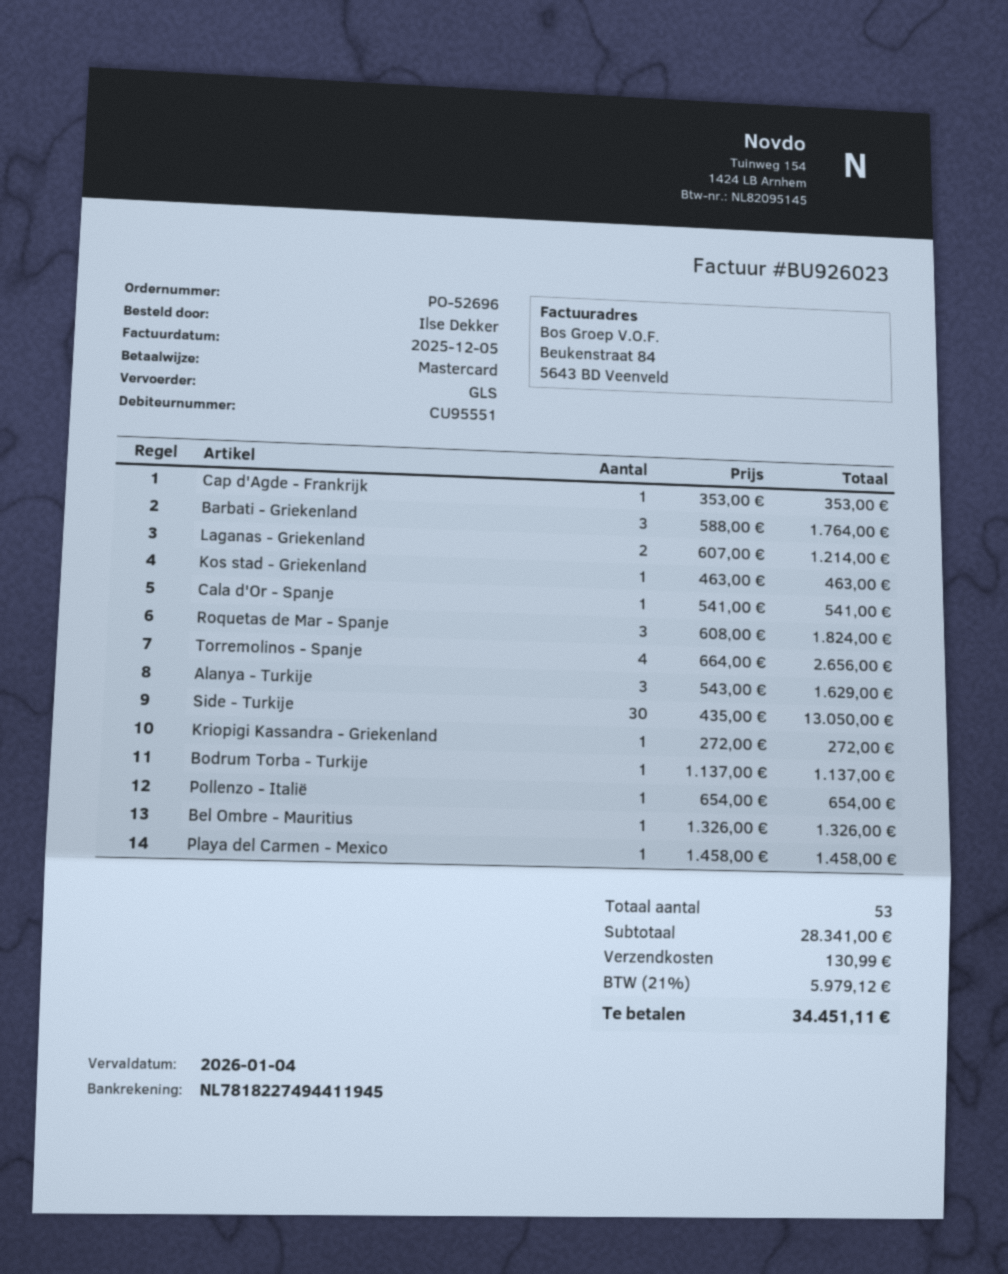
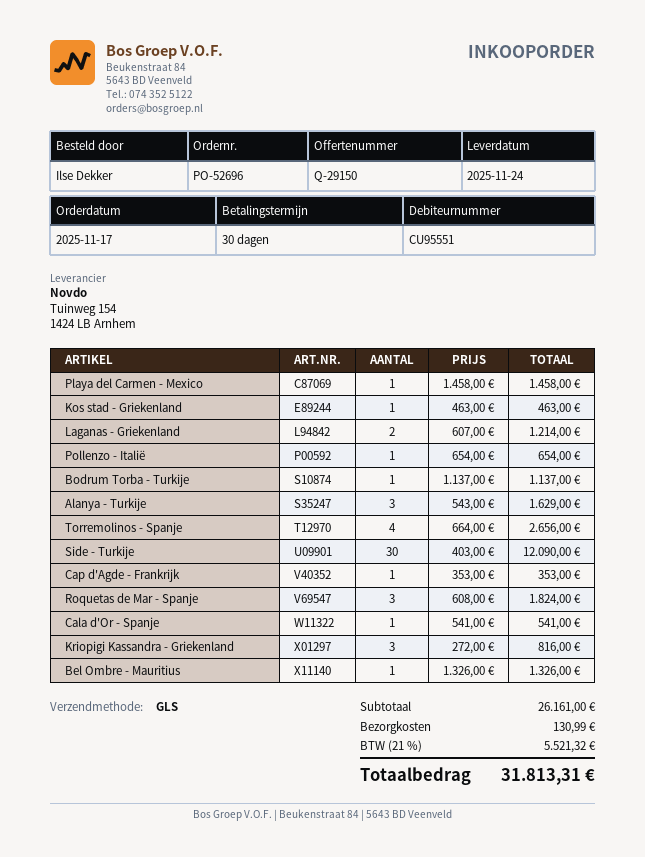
Barbati - Griekenland: 3 x 588.00 = 1764.00 -> none
Side - Turkije: 30 x 435.00 = 13050.00 -> 30 x 403.00 = 12090.00
Kriopigi Kassandra - Griekenland: 1 x 272.00 = 272.00 -> 3 x 272.00 = 816.00
subtotal: 28341.00 -> 26161.00
tax: 21% = 5979.12 -> 21% = 5521.32
total: 34451.11 -> 31813.31

